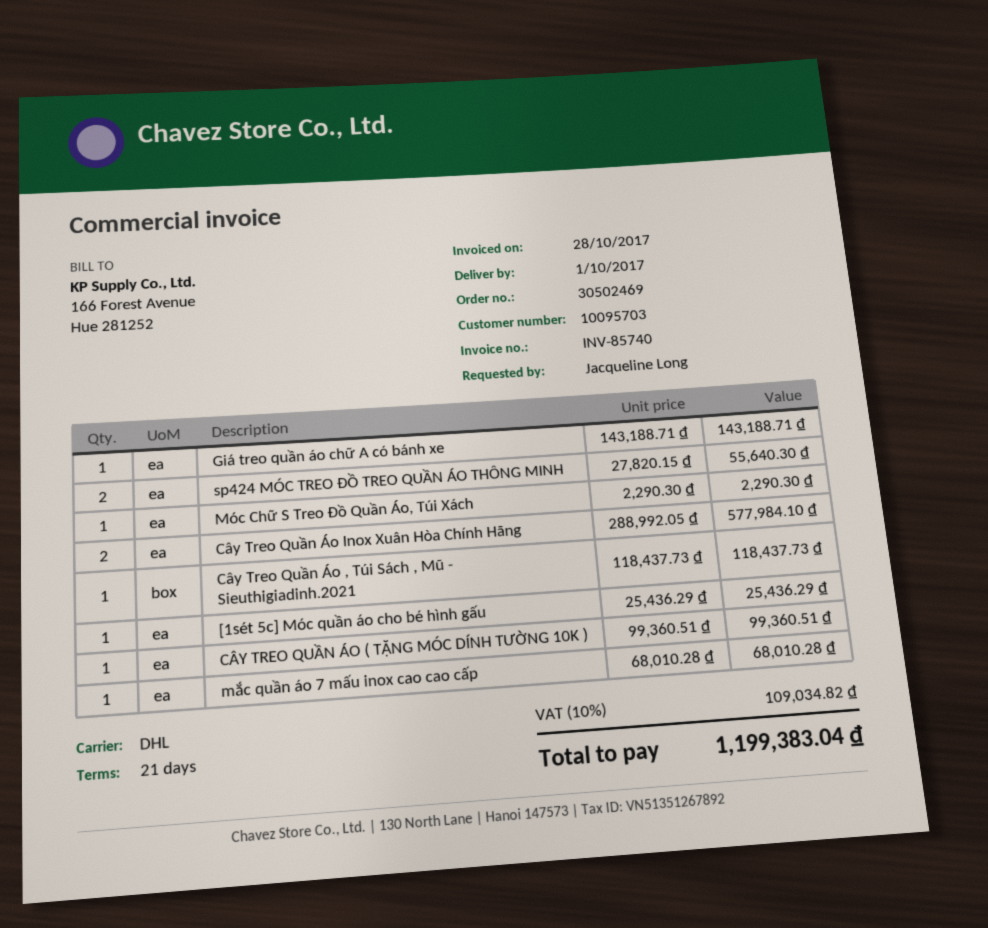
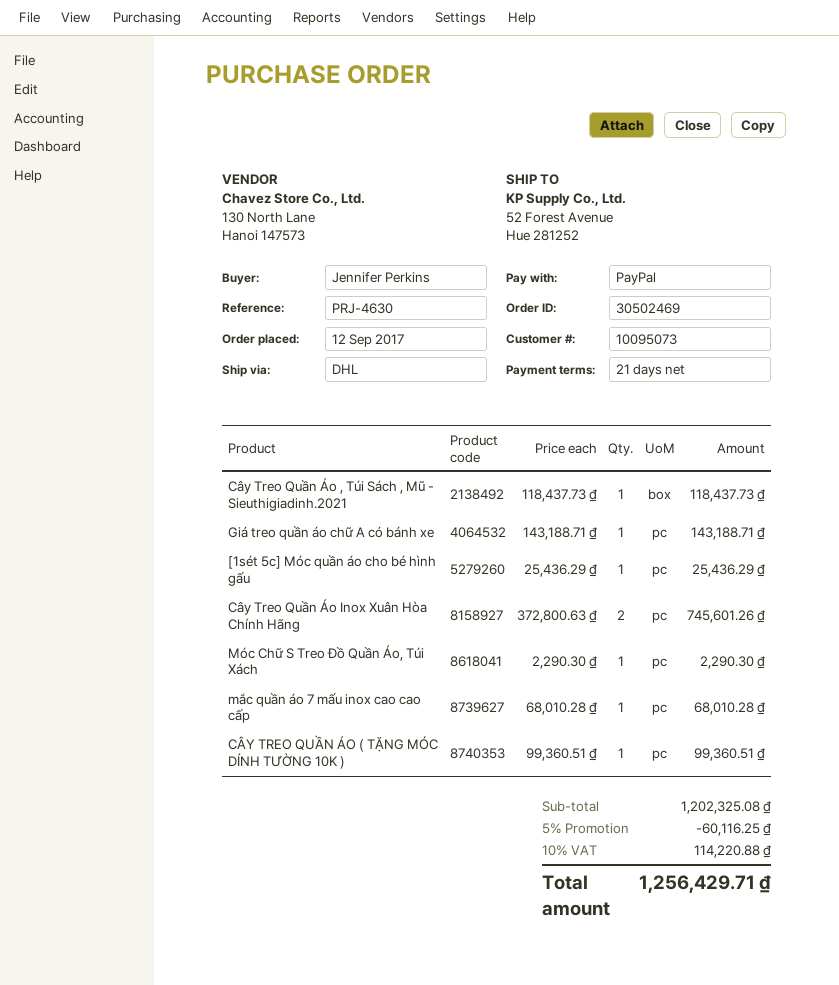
customer number: 10095703 -> 10095073
ordered by: Jacqueline Long -> Jennifer Perkins
sp424 MÓC TREO ĐỒ TREO QUẦN ÁO THÔNG MINH: 2 x 27820.15 = 55640.30 -> none
Cây Treo Quần Áo Inox Xuân Hòa Chính Hãng: 2 x 288992.05 = 577984.10 -> 2 x 372800.63 = 745601.26
discount: none -> 5% = 60116.25
tax: 10% = 109034.82 -> 10% = 114220.88
total: 1199383.04 -> 1256429.71

